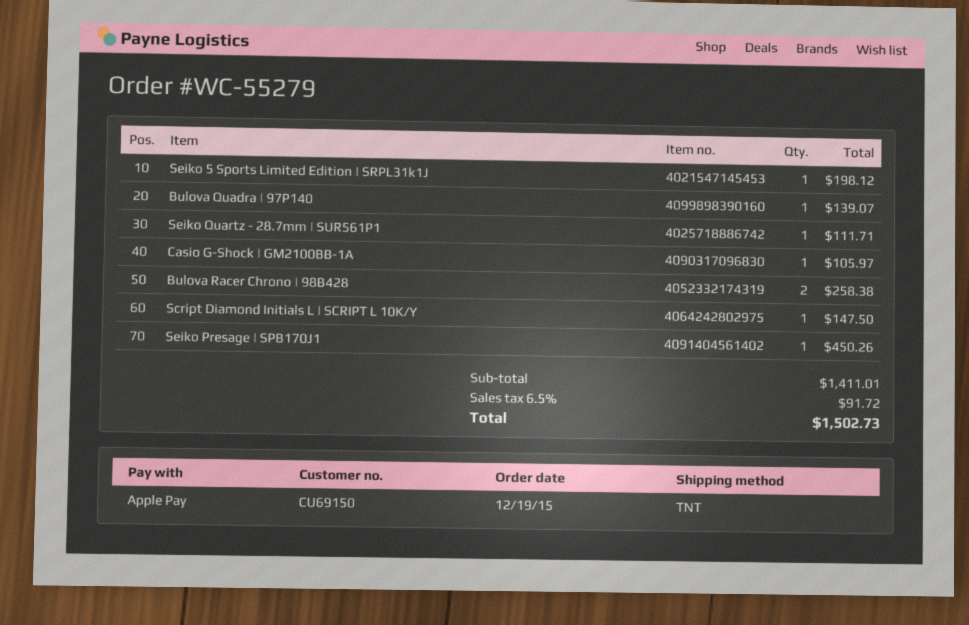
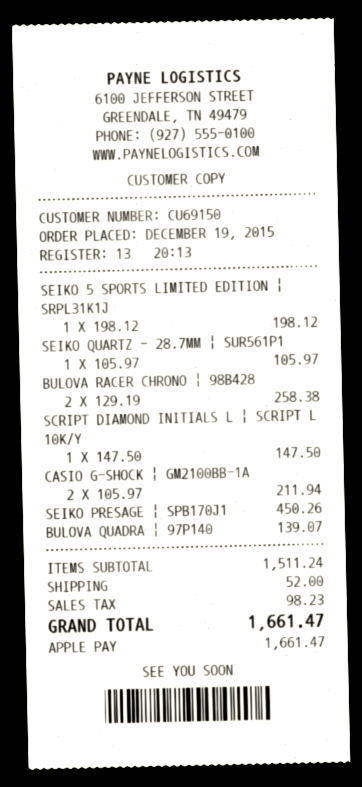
Seiko Quartz - 28.7mm | SUR561P1: 1 for 111.71 -> 1 for 105.97
Casio G-Shock | GM2100BB-1A: 1 for 105.97 -> 2 for 211.94
subtotal: 1411.01 -> 1511.24
shipping: none -> 52.00
tax: 91.72 -> 98.23
total: 1502.73 -> 1661.47

